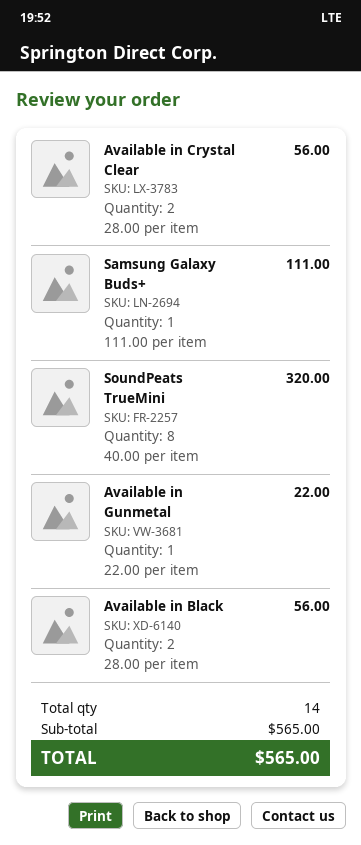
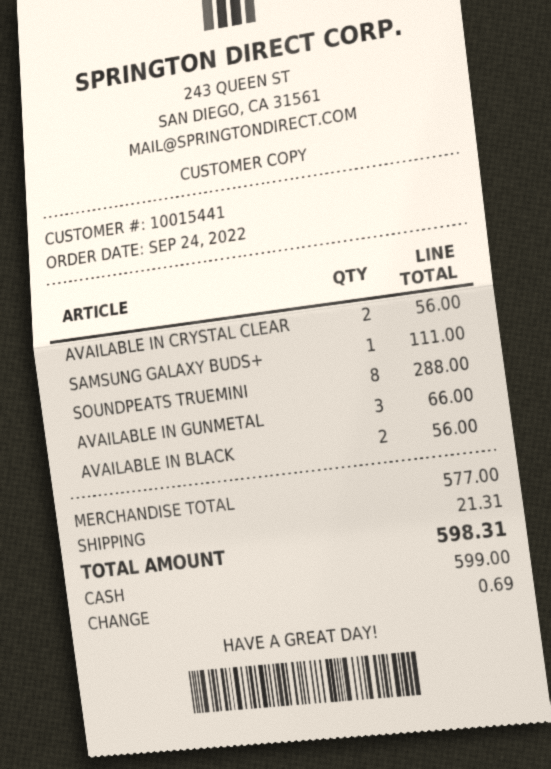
SoundPeats TrueMini: 8 for 320.00 -> 8 for 288.00
Available in Gunmetal: 1 for 22.00 -> 3 for 66.00
subtotal: 565.00 -> 577.00
shipping: none -> 21.31
total: 565.00 -> 598.31

